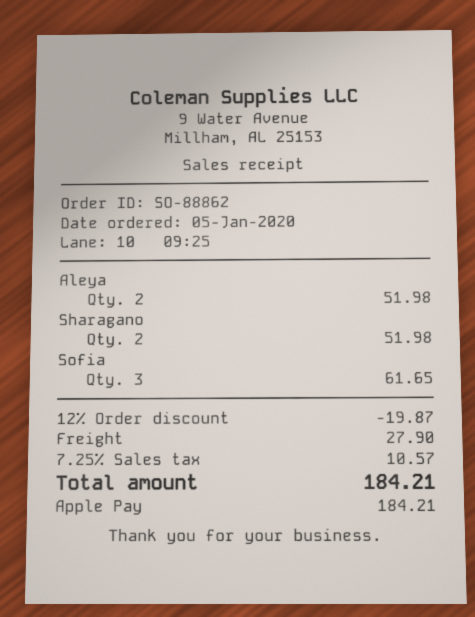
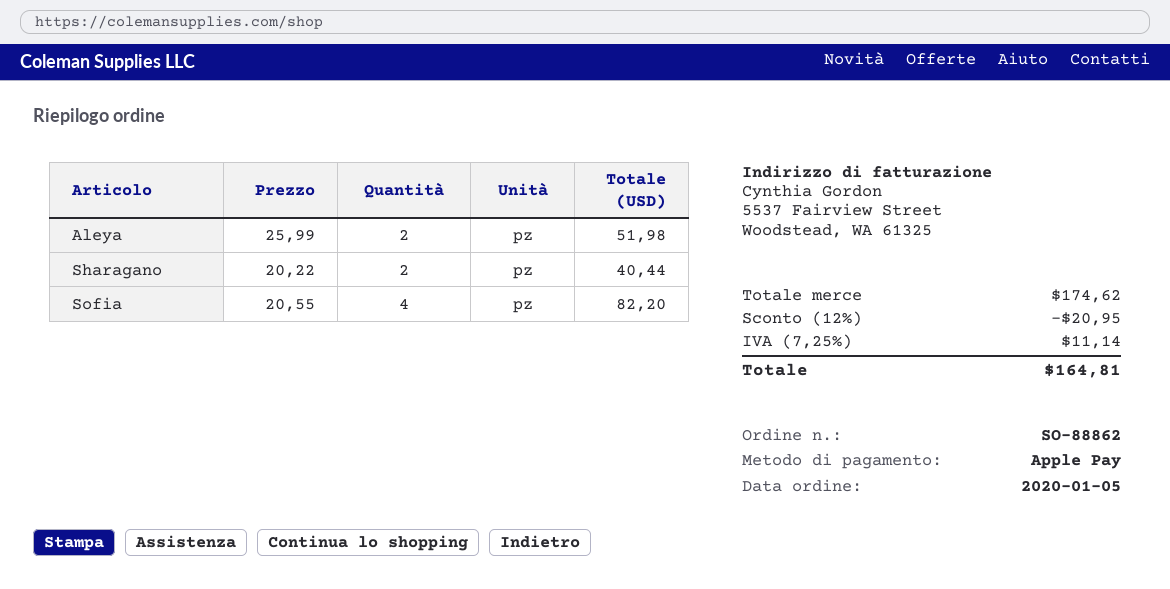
Sharagano: 2 for 51.98 -> 2 for 40.44
Sofia: 3 for 61.65 -> 4 for 82.20
discount: 12% = 19.87 -> 12% = 20.95
shipping: 27.90 -> none
tax: 7.25% = 10.57 -> 7.25% = 11.14
total: 184.21 -> 164.81

